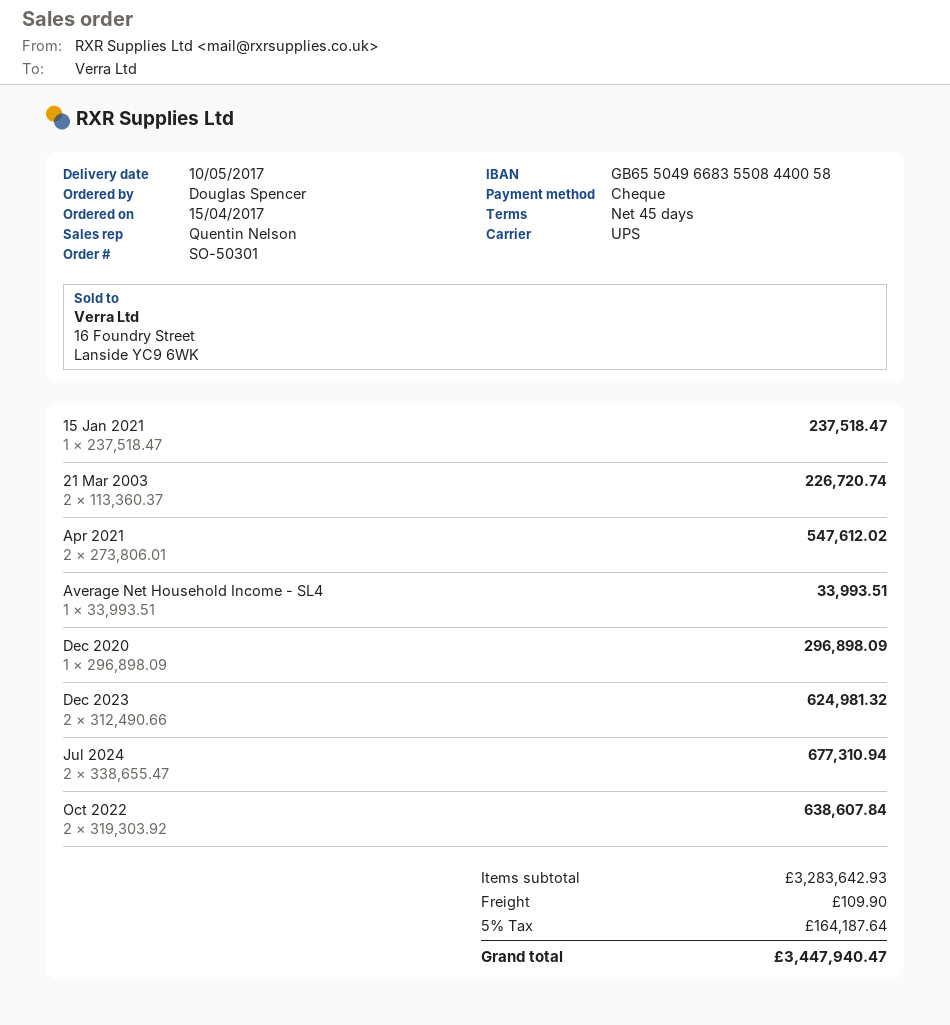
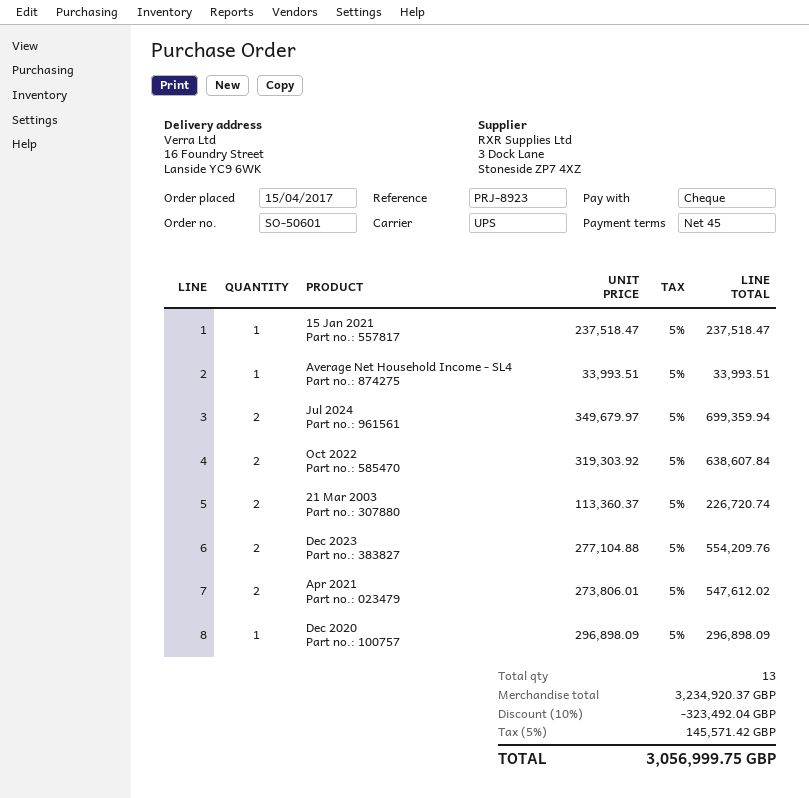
order number: SO-50301 -> SO-50601
Dec 2023: 2 x 312490.66 = 624981.32 -> 2 x 277104.88 = 554209.76
Jul 2024: 2 x 338655.47 = 677310.94 -> 2 x 349679.97 = 699359.94
subtotal: 3283642.93 -> 3234920.37
discount: none -> 10% = 323492.04
shipping: 109.90 -> none
tax: 5% = 164187.64 -> 5% = 145571.42
total: 3447940.47 -> 3056999.75

